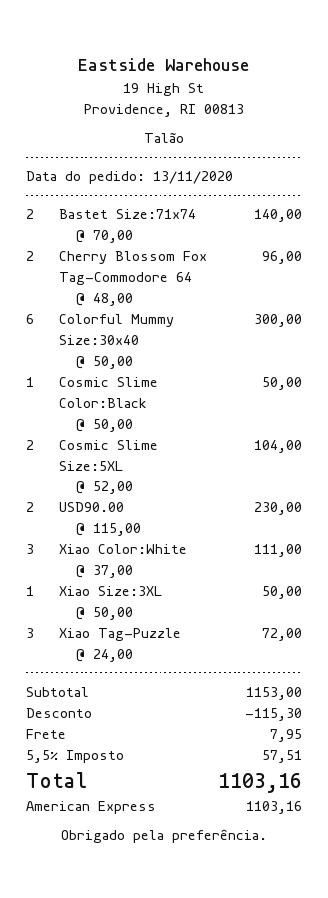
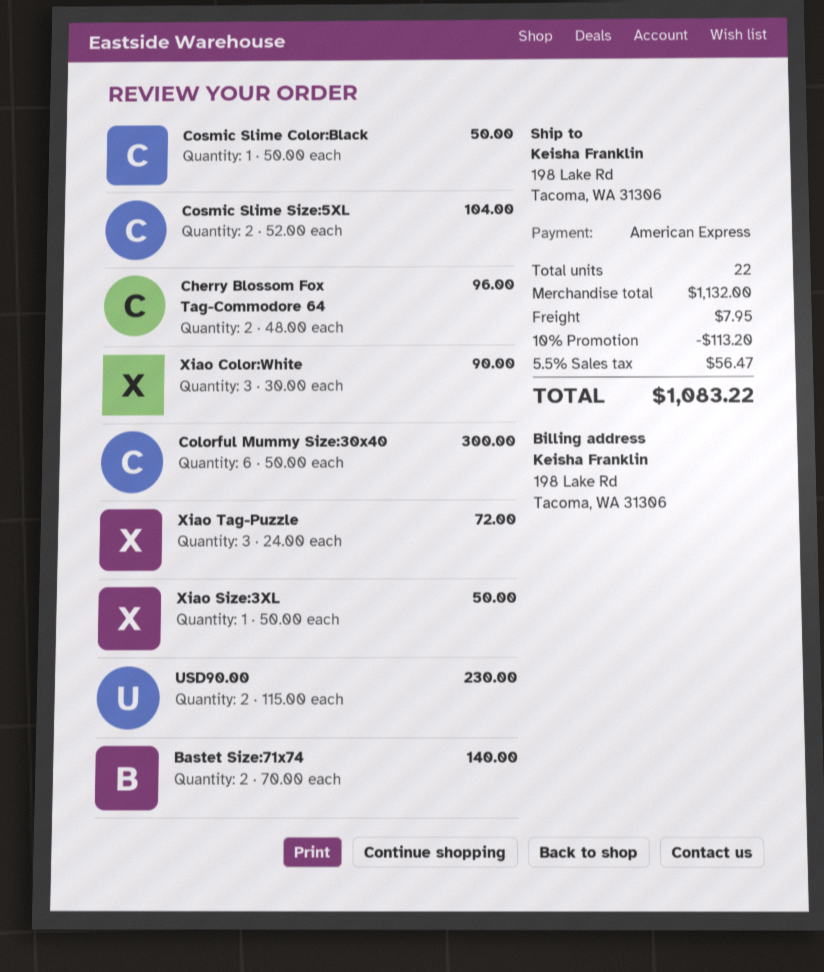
Xiao Color:White: 3 x 37.00 = 111.00 -> 3 x 30.00 = 90.00
subtotal: 1153.00 -> 1132.00
discount: 115.30 -> 113.20
tax: 5.5% = 57.51 -> 5.5% = 56.47
total: 1103.16 -> 1083.22

